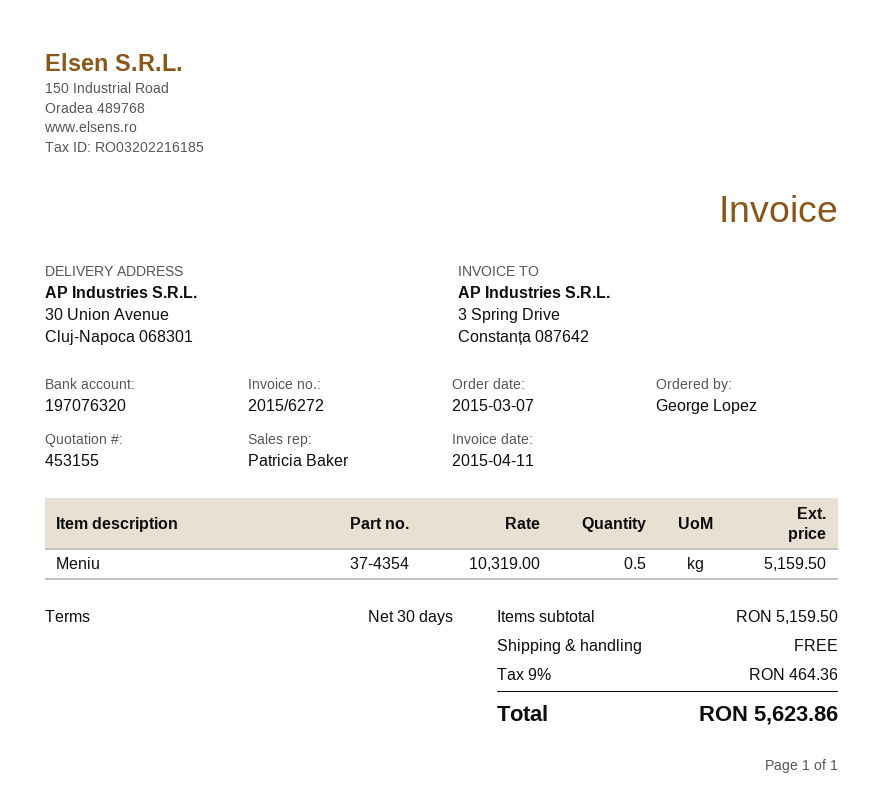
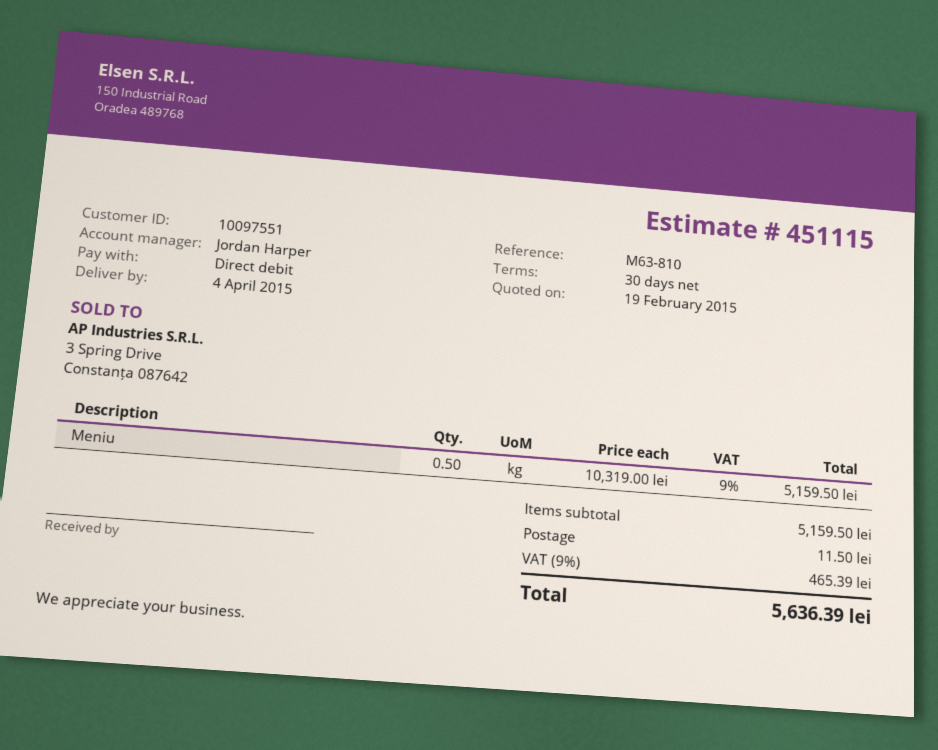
quote number: 453155 -> 451115
sales rep: Patricia Baker -> Jordan Harper
shipping: 0.00 -> 11.50
tax: 9% = 464.36 -> 9% = 465.39
total: 5623.86 -> 5636.39

